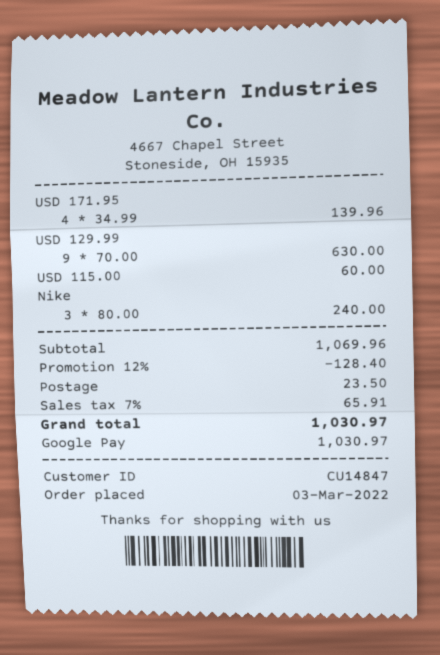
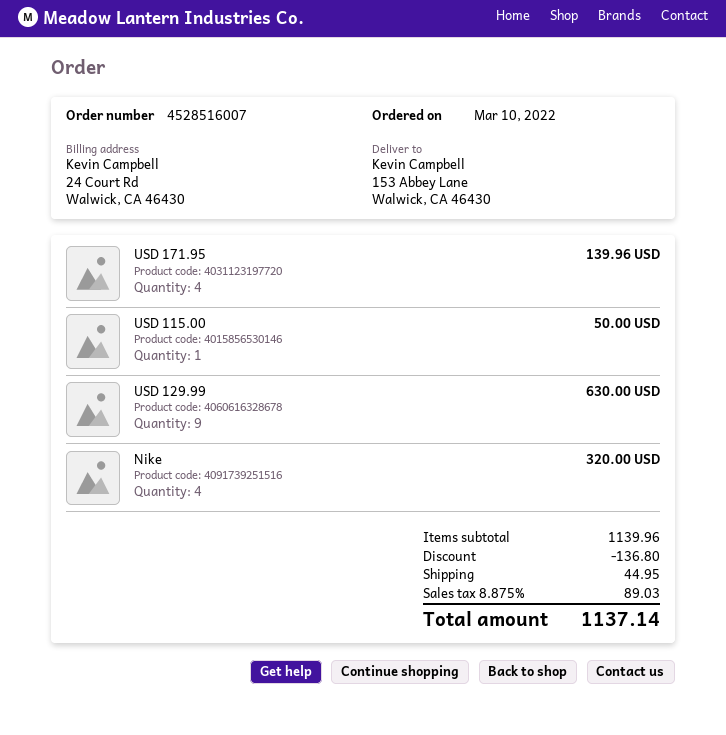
order date: 2022-03-03 -> 2022-03-10
USD 115.00: 1 for 60.00 -> 1 for 50.00
Nike: 3 for 240.00 -> 4 for 320.00
subtotal: 1069.96 -> 1139.96
discount: 128.40 -> 136.80
shipping: 23.50 -> 44.95
tax: 7% = 65.91 -> 8.875% = 89.03
total: 1030.97 -> 1137.14

